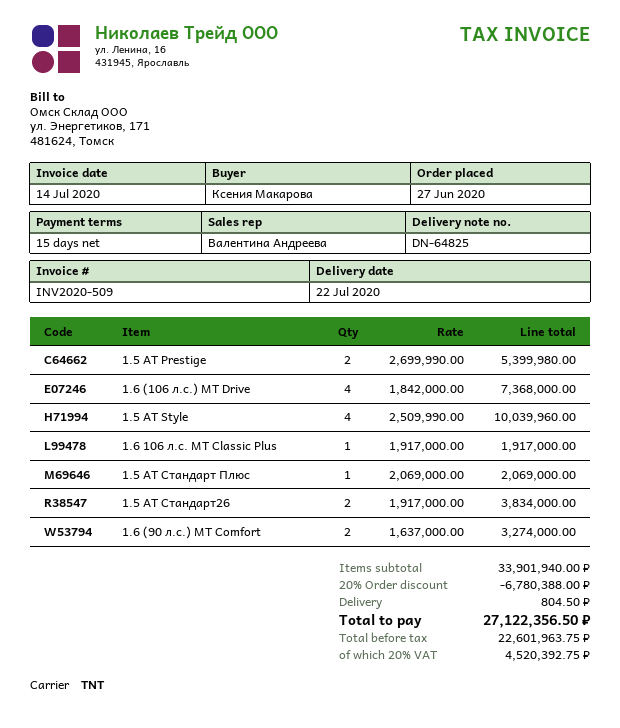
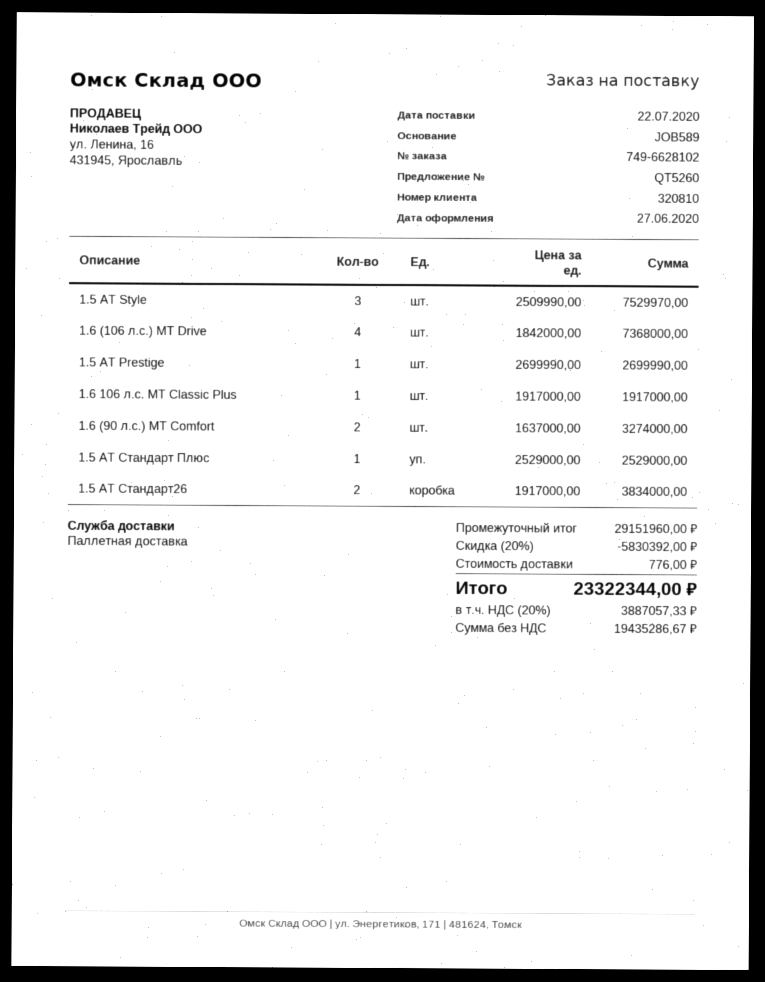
shipping method: TNT -> pallet freight
1.5 AT Prestige: 2 x 2699990.00 = 5399980.00 -> 1 x 2699990.00 = 2699990.00
1.5 AT Style: 4 x 2509990.00 = 10039960.00 -> 3 x 2509990.00 = 7529970.00
1.5 AT Стандарт Плюс: 1 x 2069000.00 = 2069000.00 -> 1 x 2529000.00 = 2529000.00
subtotal: 33901940.00 -> 29151960.00
discount: 20% = 6780388.00 -> 20% = 5830392.00
shipping: 804.50 -> 776.00
net: 22601963.75 -> 19435286.67
tax: 20% = 4520392.75 -> 20% = 3887057.33
total: 27122356.50 -> 23322344.00

